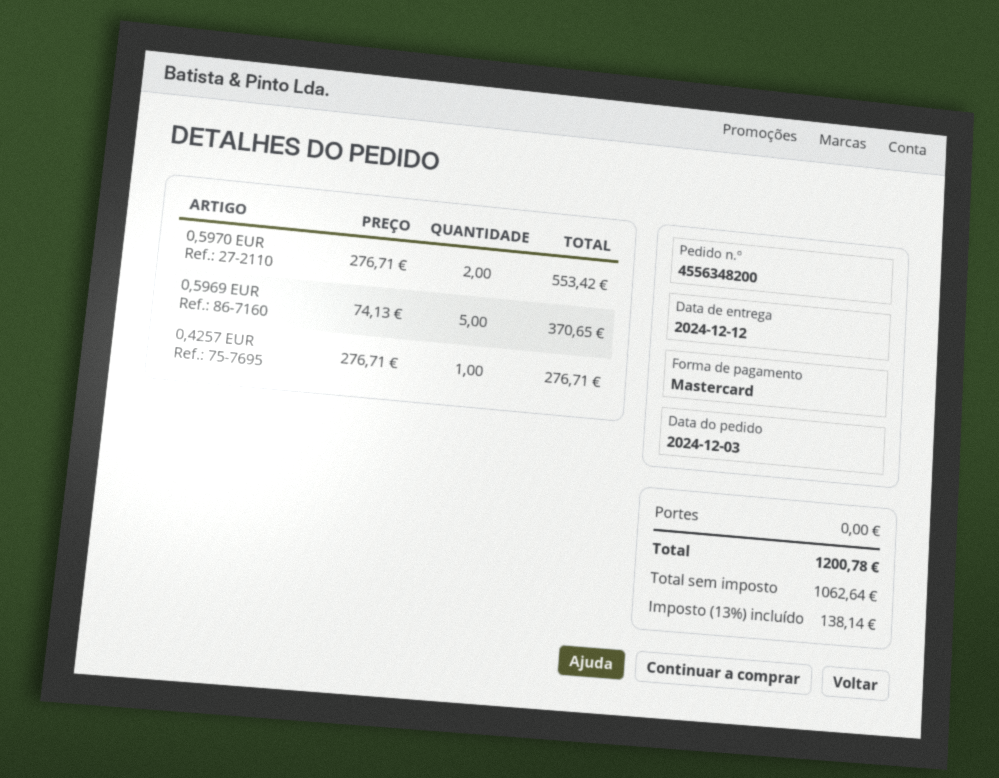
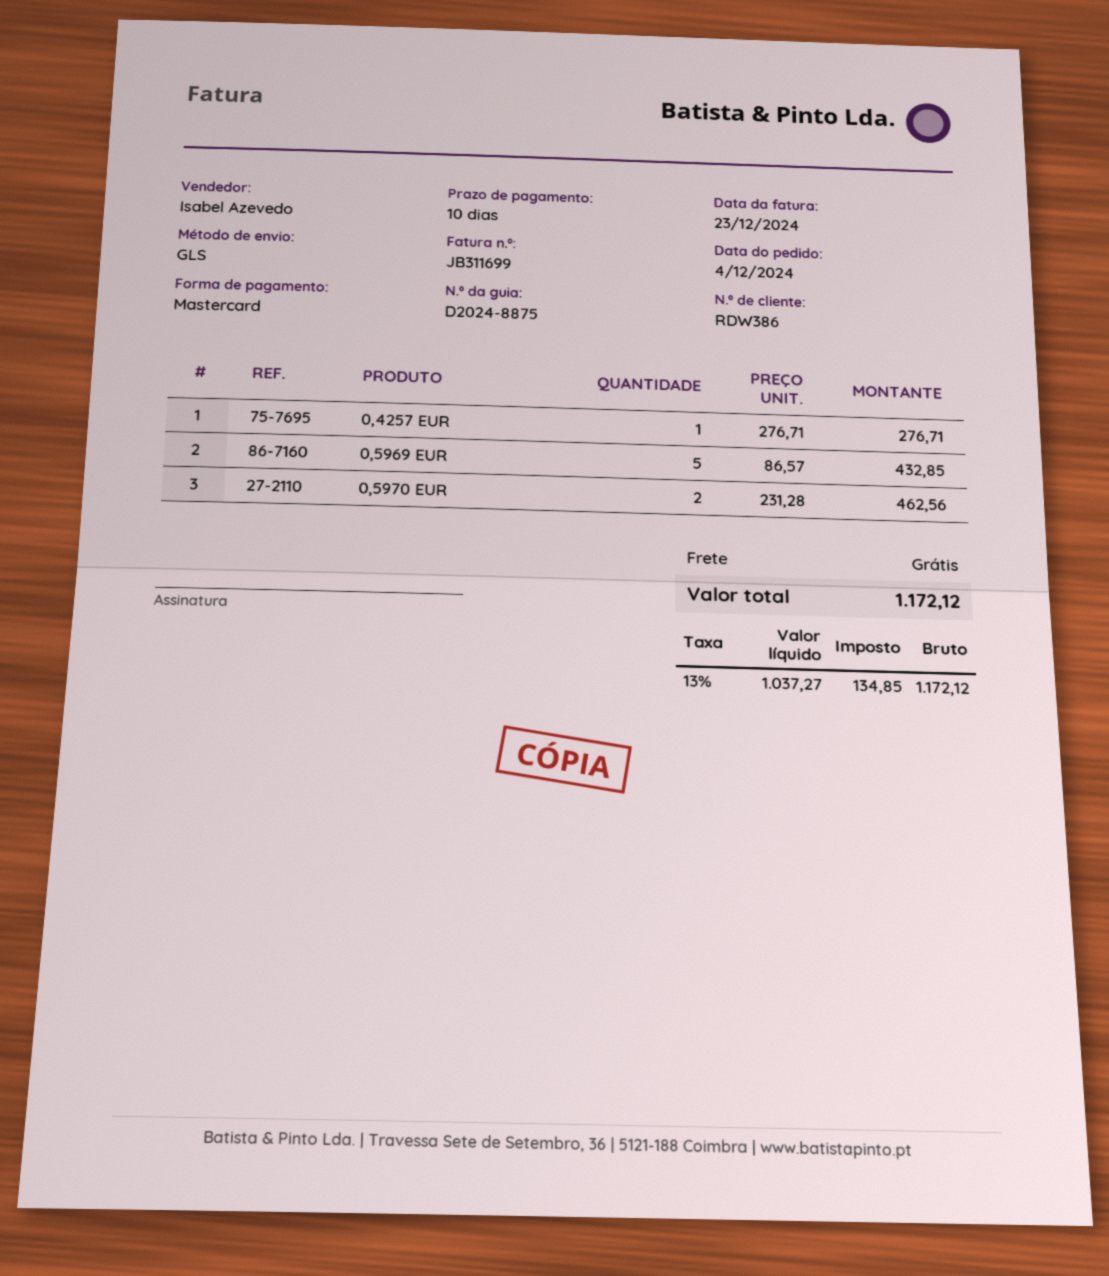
order date: 2024-12-03 -> 2024-12-04
0,5970 EUR: 2 x 276.71 = 553.42 -> 2 x 231.28 = 462.56
0,5969 EUR: 5 x 74.13 = 370.65 -> 5 x 86.57 = 432.85
net: 1062.64 -> 1037.27
tax: 13% = 138.14 -> 13% = 134.85
total: 1200.78 -> 1172.12

